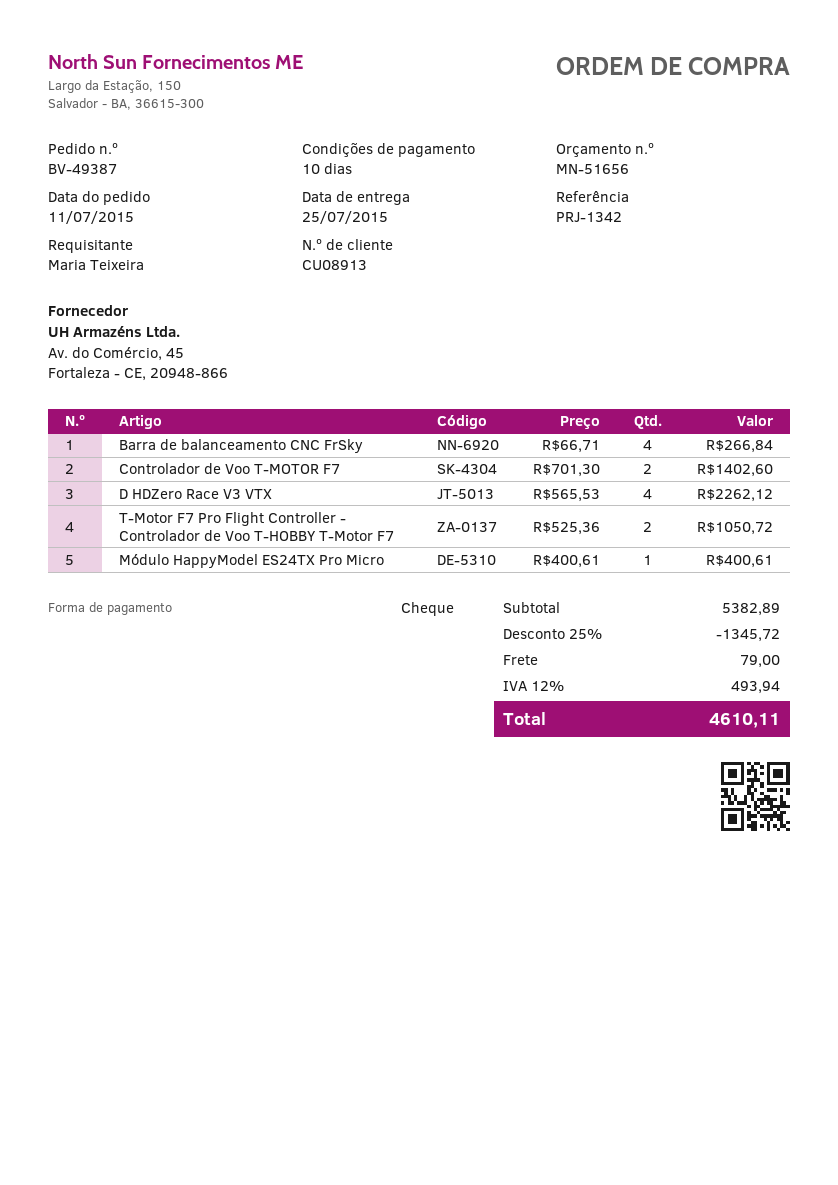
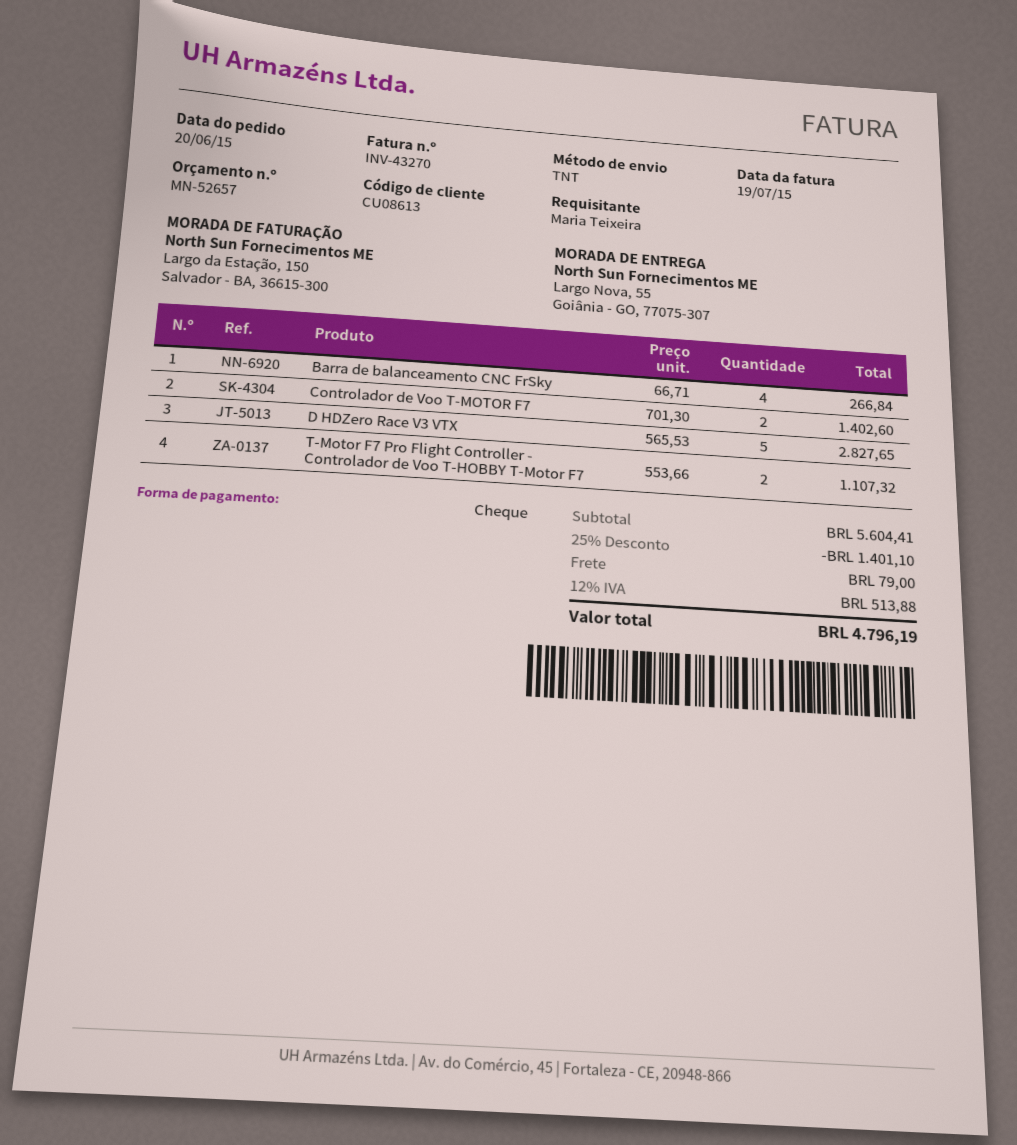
quote number: MN-51656 -> MN-52657
order date: 2015-07-11 -> 2015-06-20
customer number: CU08913 -> CU08613
D HDZero Race V3 VTX: 4 x 565.53 = 2262.12 -> 5 x 565.53 = 2827.65
T-Motor F7 Pro Flight Controller - Controlador de Voo T-HOBBY T-Motor F7: 2 x 525.36 = 1050.72 -> 2 x 553.66 = 1107.32
Módulo HappyModel ES24TX Pro Micro: 1 x 400.61 = 400.61 -> none
subtotal: 5382.89 -> 5604.41
discount: 25% = 1345.72 -> 25% = 1401.10
tax: 12% = 493.94 -> 12% = 513.88
total: 4610.11 -> 4796.19

